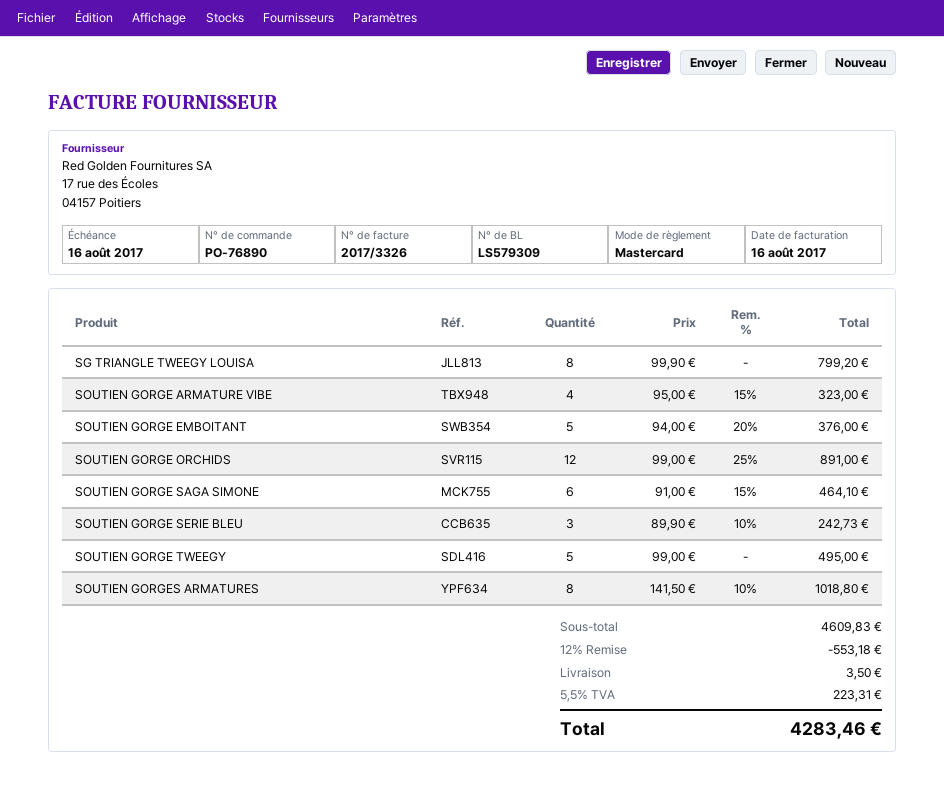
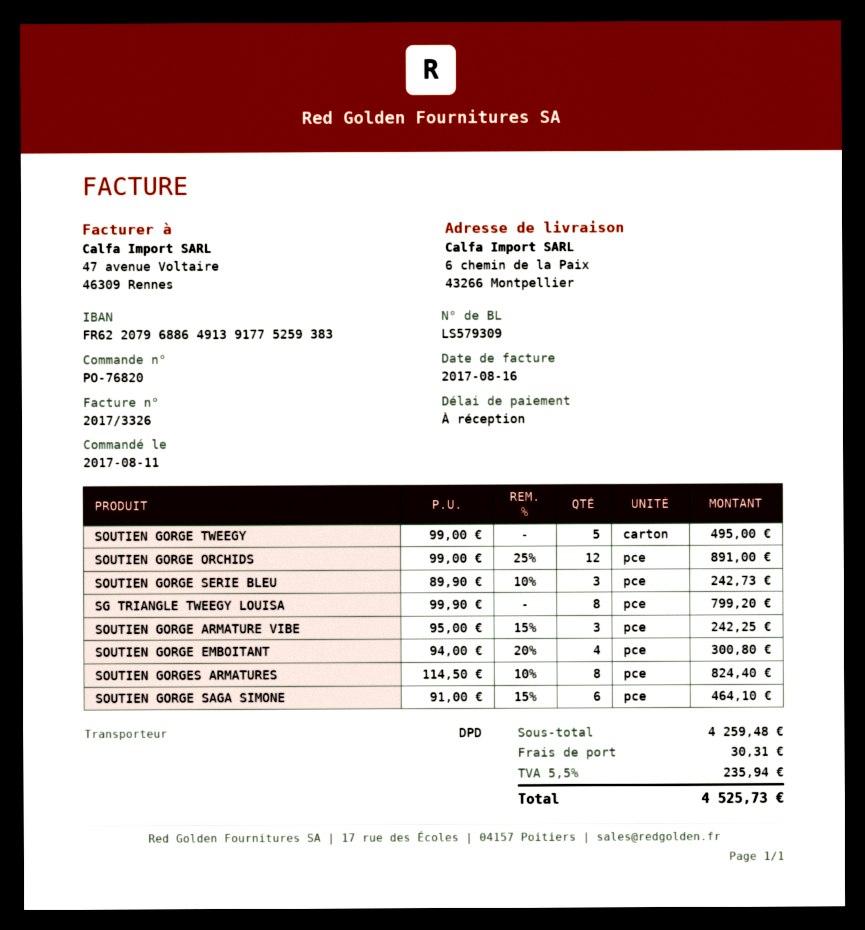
order number: PO-76890 -> PO-76820
SOUTIEN GORGE ARMATURE VIBE: 4 x 95.00 - 15% = 323.00 -> 3 x 95.00 - 15% = 242.25
SOUTIEN GORGE EMBOITANT: 5 x 94.00 - 20% = 376.00 -> 4 x 94.00 - 20% = 300.80
SOUTIEN GORGES ARMATURES: 8 x 141.50 - 10% = 1018.80 -> 8 x 114.50 - 10% = 824.40
subtotal: 4609.83 -> 4259.48
discount: 12% = 553.18 -> none
shipping: 3.50 -> 30.31
tax: 5.5% = 223.31 -> 5.5% = 235.94
total: 4283.46 -> 4525.73

